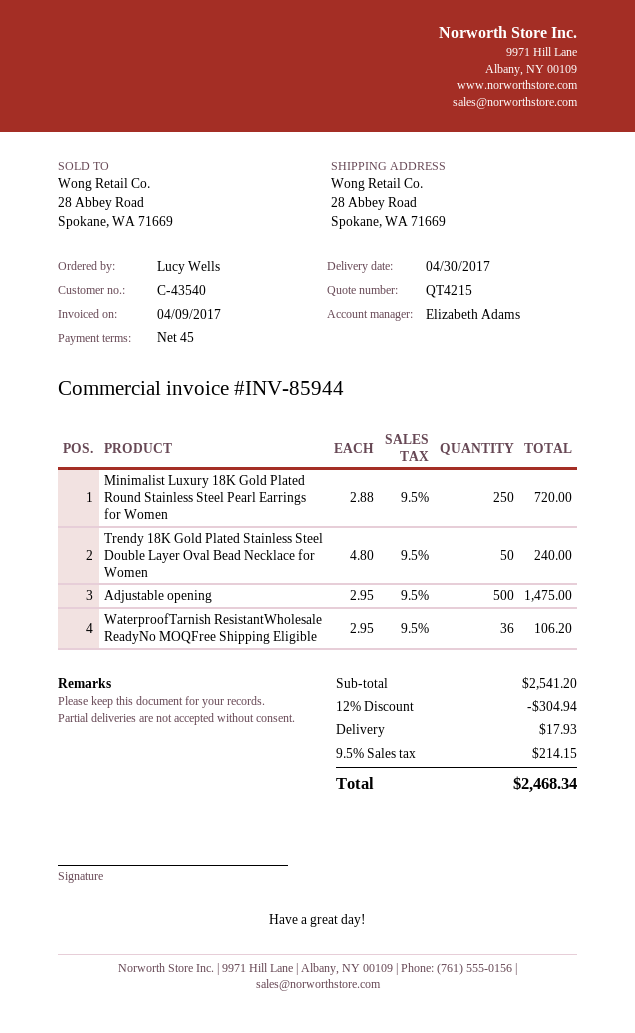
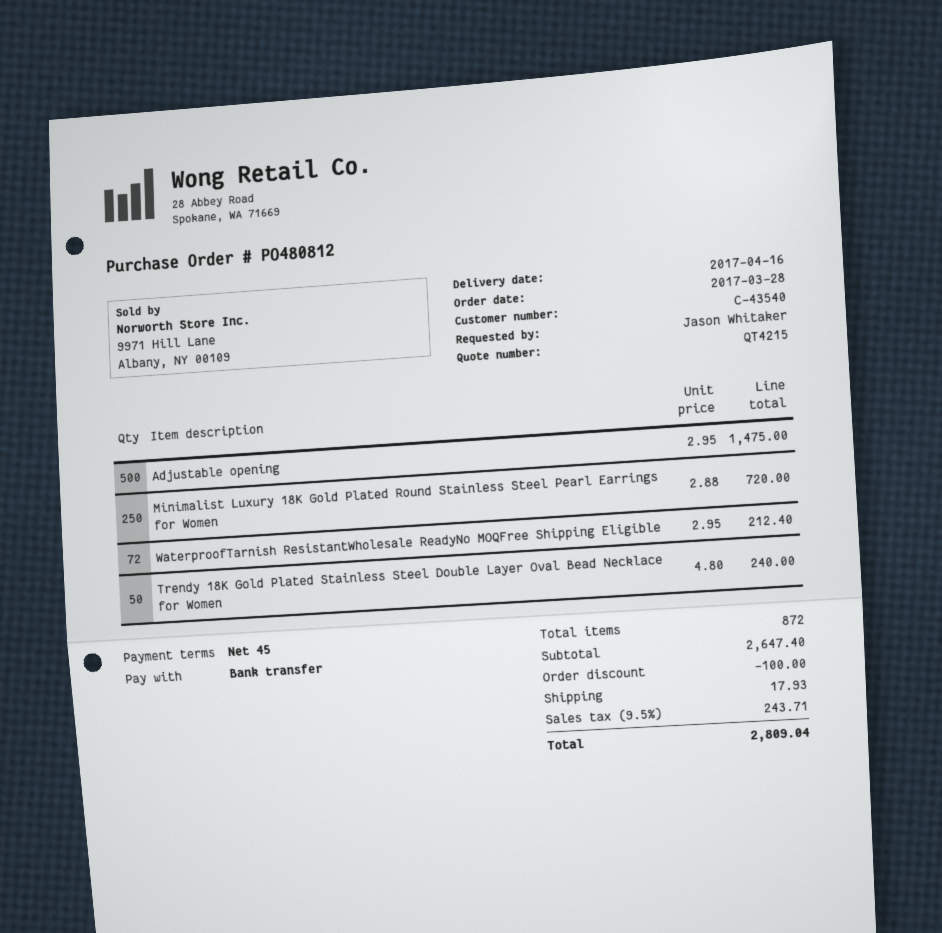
delivery date: 2017-04-30 -> 2017-04-16
ordered by: Lucy Wells -> Jason Whitaker
WaterproofTarnish ResistantWholesale ReadyNo MOQFree Shipping Eligible: 36 x 2.95 = 106.20 -> 72 x 2.95 = 212.40
subtotal: 2541.20 -> 2647.40
discount: 304.94 -> 100.00
tax: 9.5% = 214.15 -> 9.5% = 243.71
total: 2468.34 -> 2809.04

